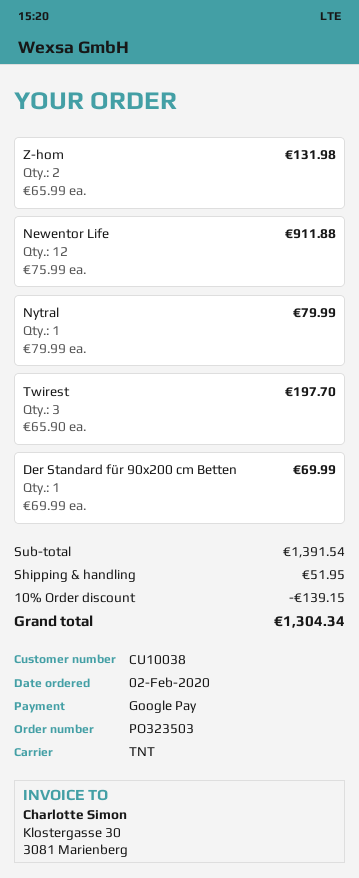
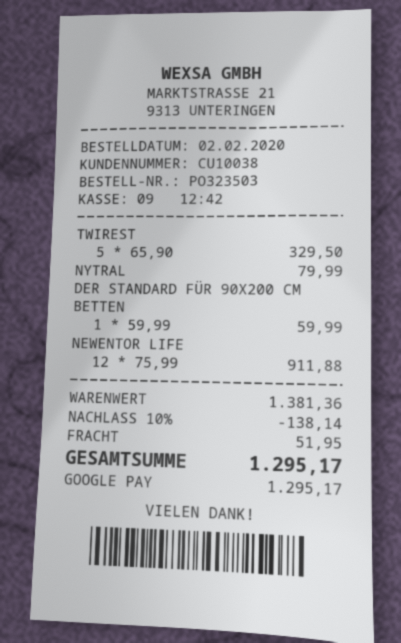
Z-hom: 2 x 65.99 = 131.98 -> none
Twirest: 3 x 65.90 = 197.70 -> 5 x 65.90 = 329.50
Der Standard für 90x200 cm Betten: 1 x 69.99 = 69.99 -> 1 x 59.99 = 59.99
subtotal: 1391.54 -> 1381.36
discount: 10% = 139.15 -> 10% = 138.14
total: 1304.34 -> 1295.17

